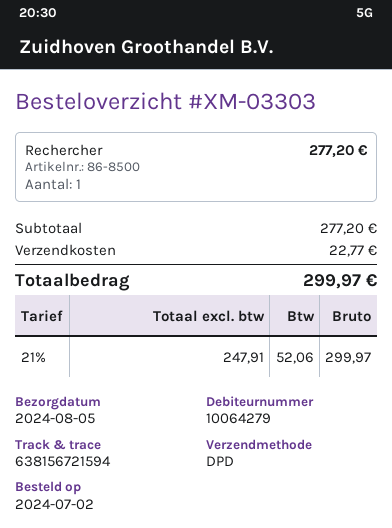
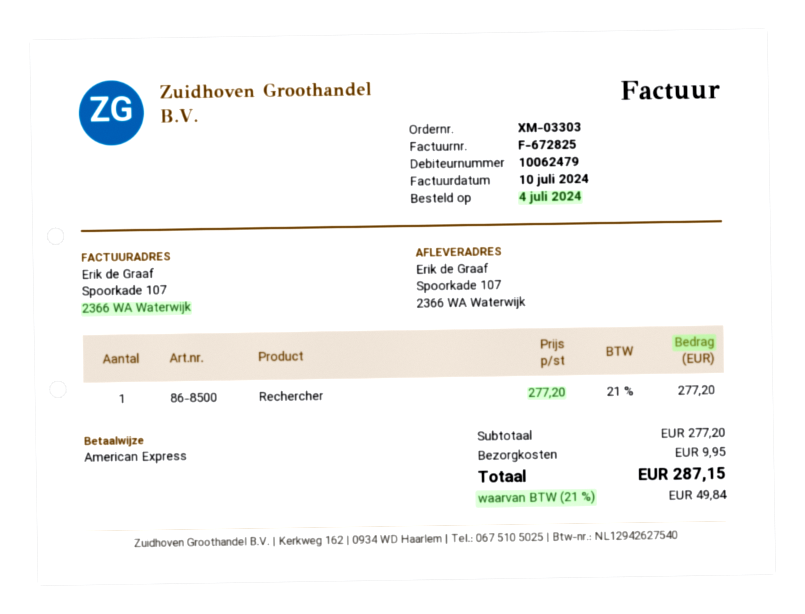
order date: 2024-07-02 -> 2024-07-04
customer number: 10064279 -> 10062479
shipping: 22.77 -> 9.95
tax: 21% = 52.06 -> 21% = 49.84
total: 299.97 -> 287.15

